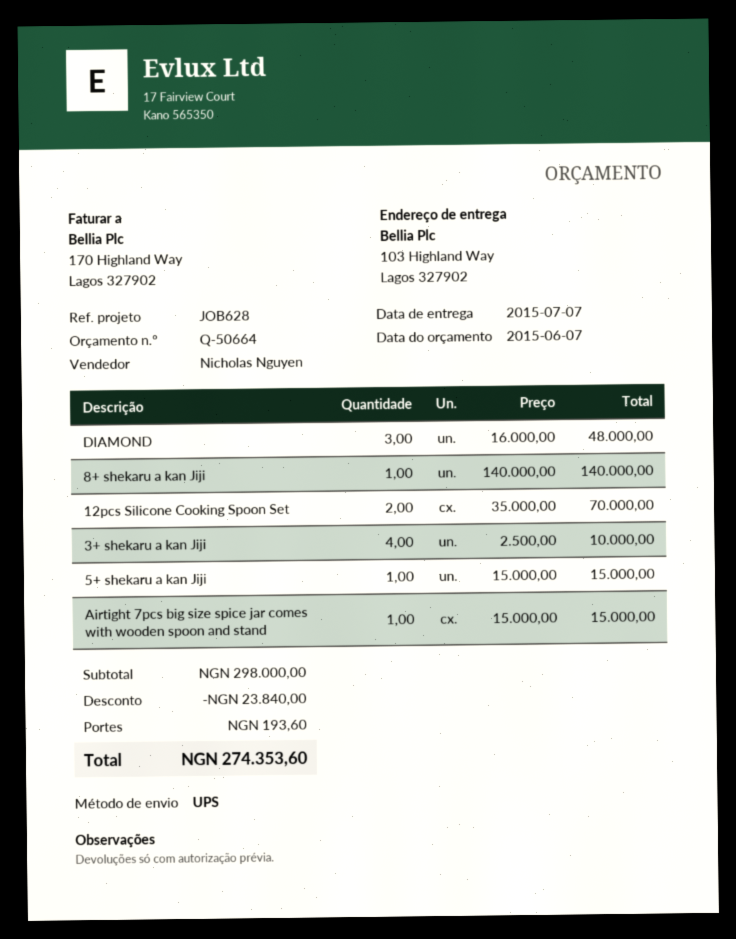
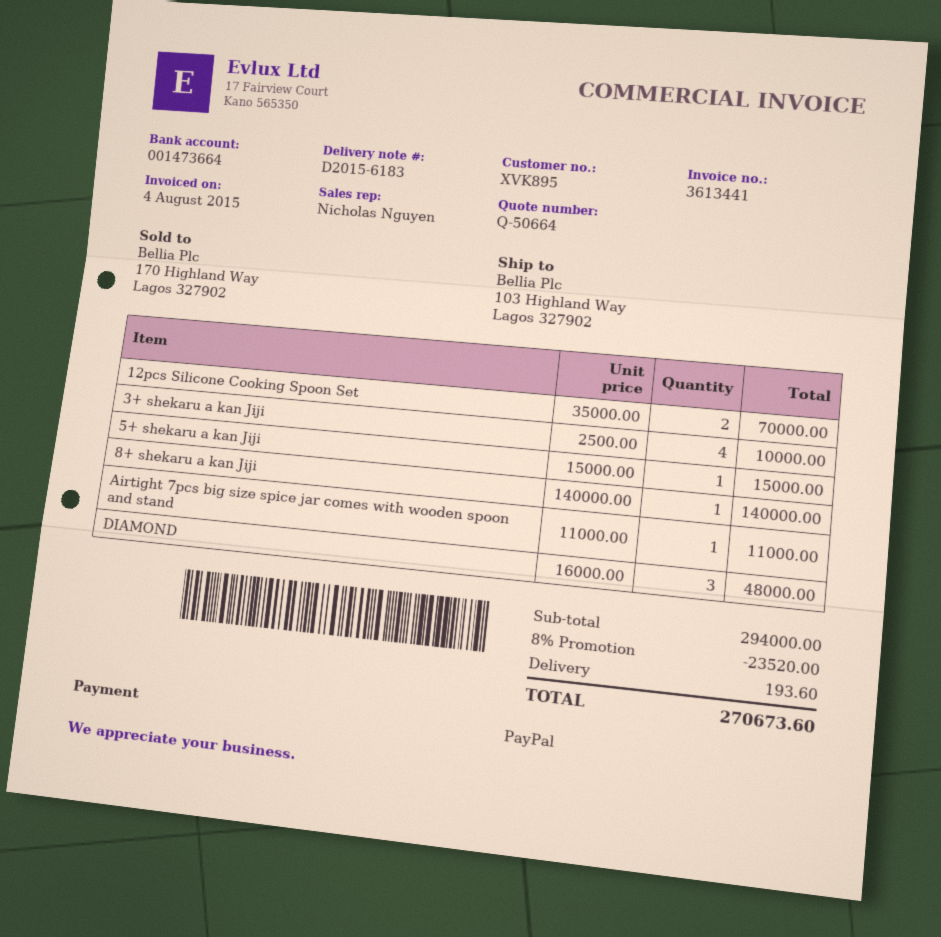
Airtight 7pcs big size spice jar comes with wooden spoon and stand: 1 x 15000.00 = 15000.00 -> 1 x 11000.00 = 11000.00
subtotal: 298000.00 -> 294000.00
discount: 23840.00 -> 23520.00
total: 274353.60 -> 270673.60

